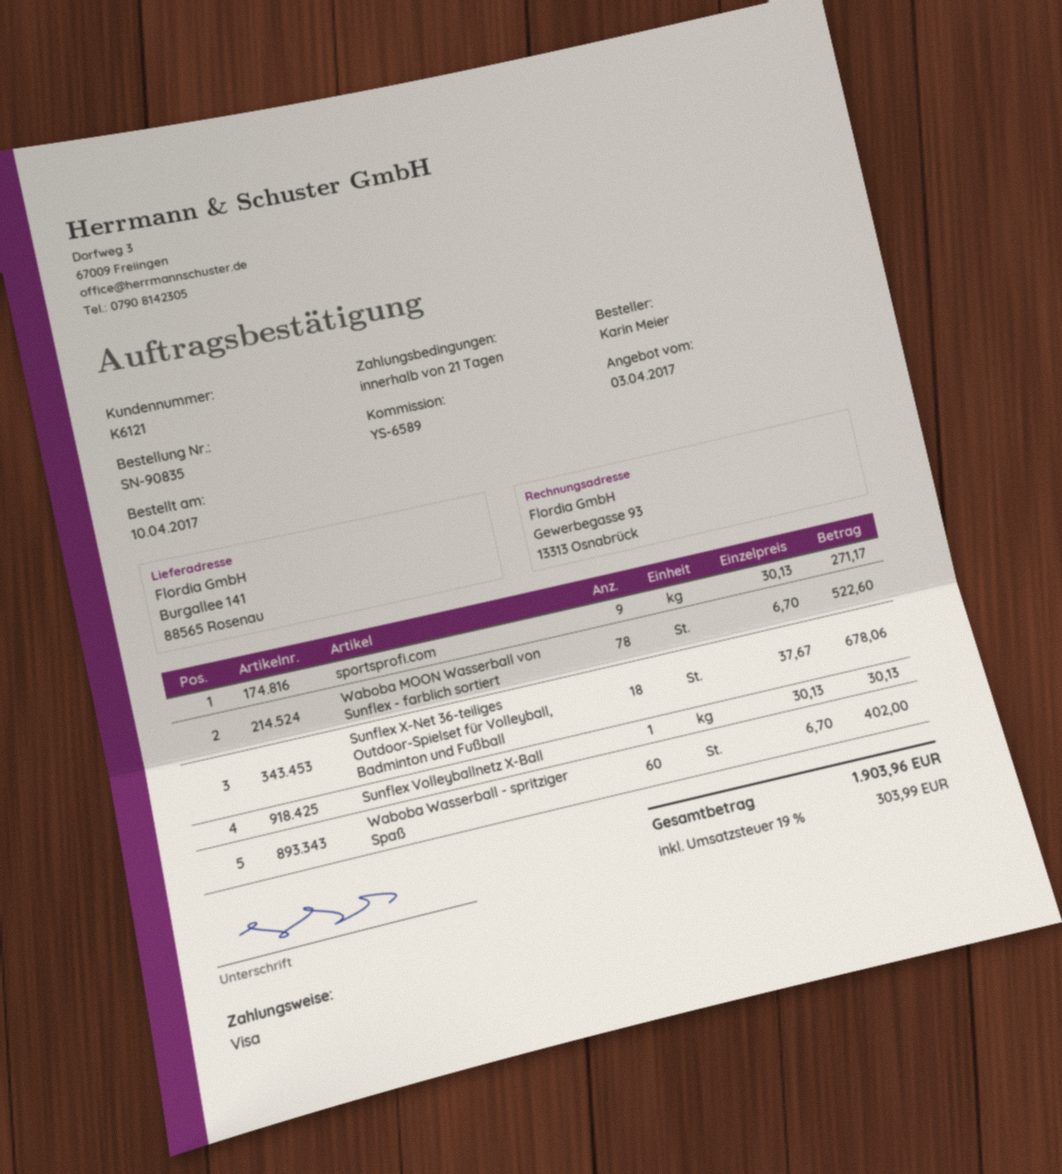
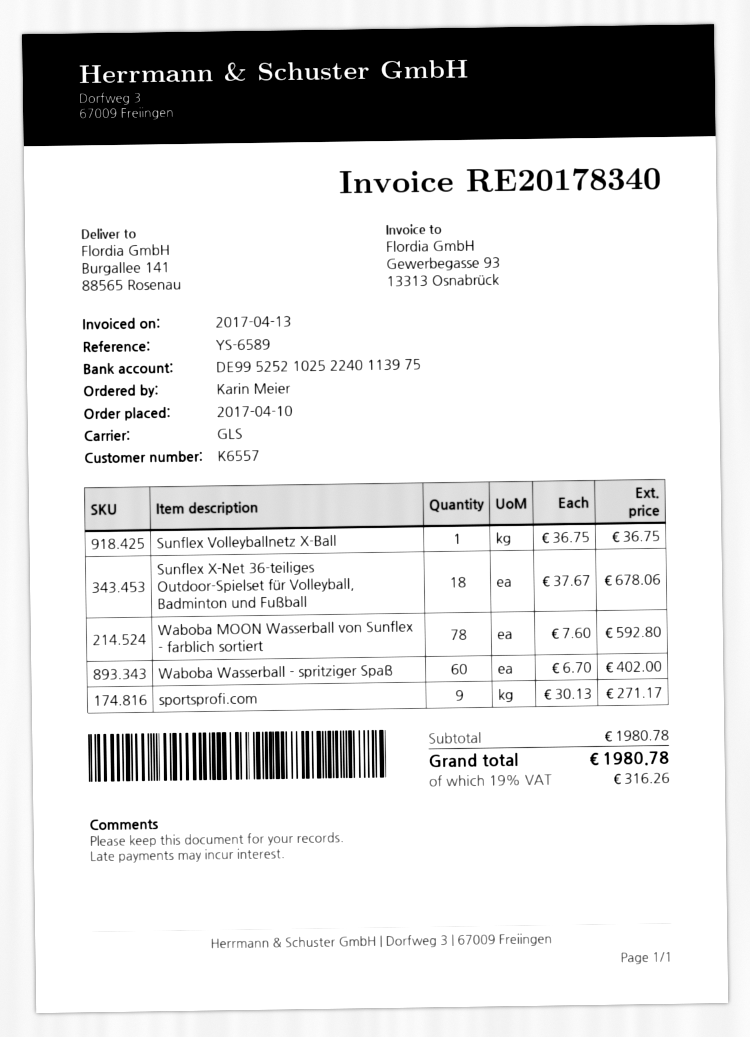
customer number: K6121 -> K6557
Waboba MOON Wasserball von Sunflex - farblich sortiert: 78 x 6.70 = 522.60 -> 78 x 7.60 = 592.80
Sunflex Volleyballnetz X-Ball: 1 x 30.13 = 30.13 -> 1 x 36.75 = 36.75
tax: 19% = 303.99 -> 19% = 316.26
total: 1903.96 -> 1980.78

